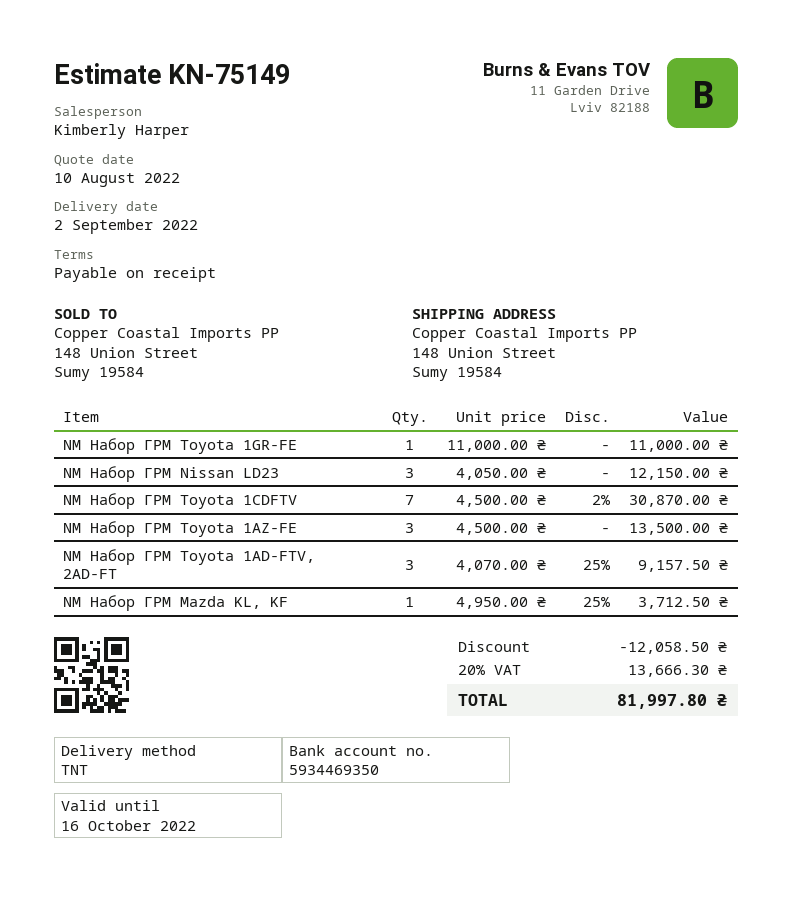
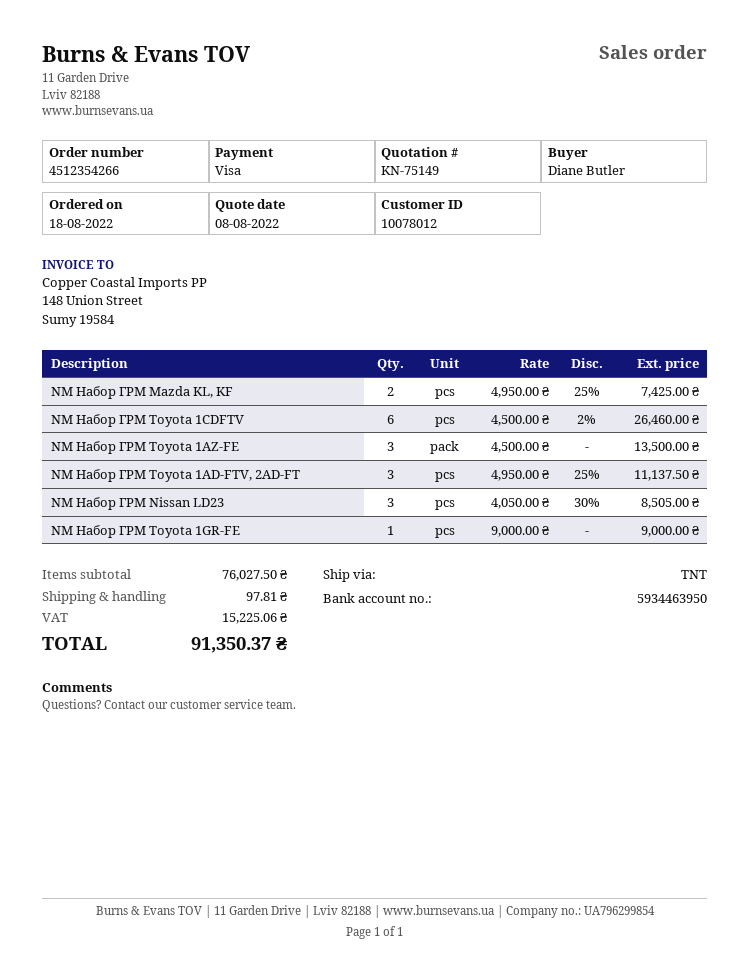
quote date: 2022-08-10 -> 2022-08-08
bank account: 5934469350 -> 5934463950
NM Набор ГРМ Toyota 1GR-FE: 1 x 11000.00 = 11000.00 -> 1 x 9000.00 = 9000.00
NM Набор ГРМ Nissan LD23: 3 x 4050.00 = 12150.00 -> 3 x 4050.00 - 30% = 8505.00
NM Набор ГРМ Toyota 1CDFTV: 7 x 4500.00 - 2% = 30870.00 -> 6 x 4500.00 - 2% = 26460.00
NM Набор ГРМ Toyota 1AD-FTV, 2AD-FT: 3 x 4070.00 - 25% = 9157.50 -> 3 x 4950.00 - 25% = 11137.50
NM Набор ГРМ Mazda KL, KF: 1 x 4950.00 - 25% = 3712.50 -> 2 x 4950.00 - 25% = 7425.00
discount: 12058.50 -> none
shipping: none -> 97.81
tax: 13666.30 -> 15225.06
total: 81997.80 -> 91350.37

